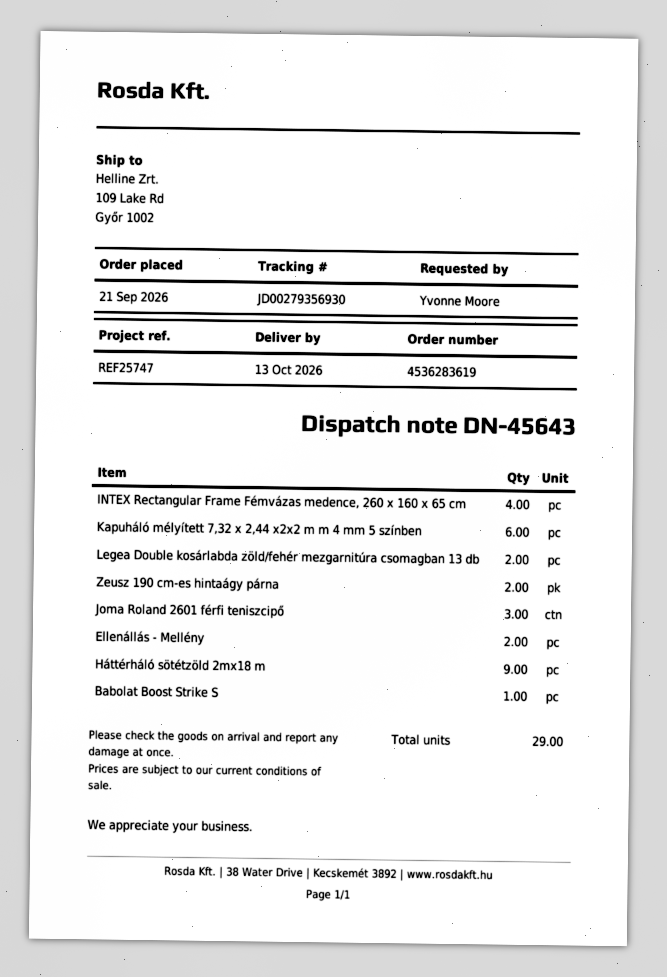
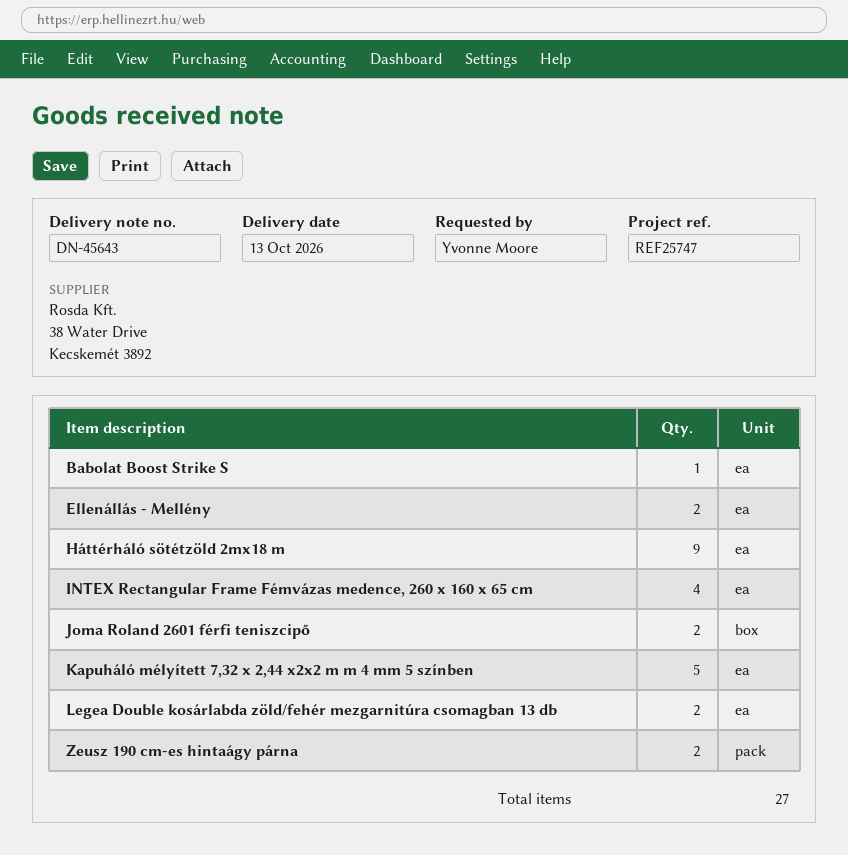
Kapuháló mélyített 7,32 x 2,44 x2x2 m m 4 mm 5 színben: 6 -> 5
Joma Roland 2601 férfi teniszcipő: 3 -> 2
total quantity: 29 -> 27

